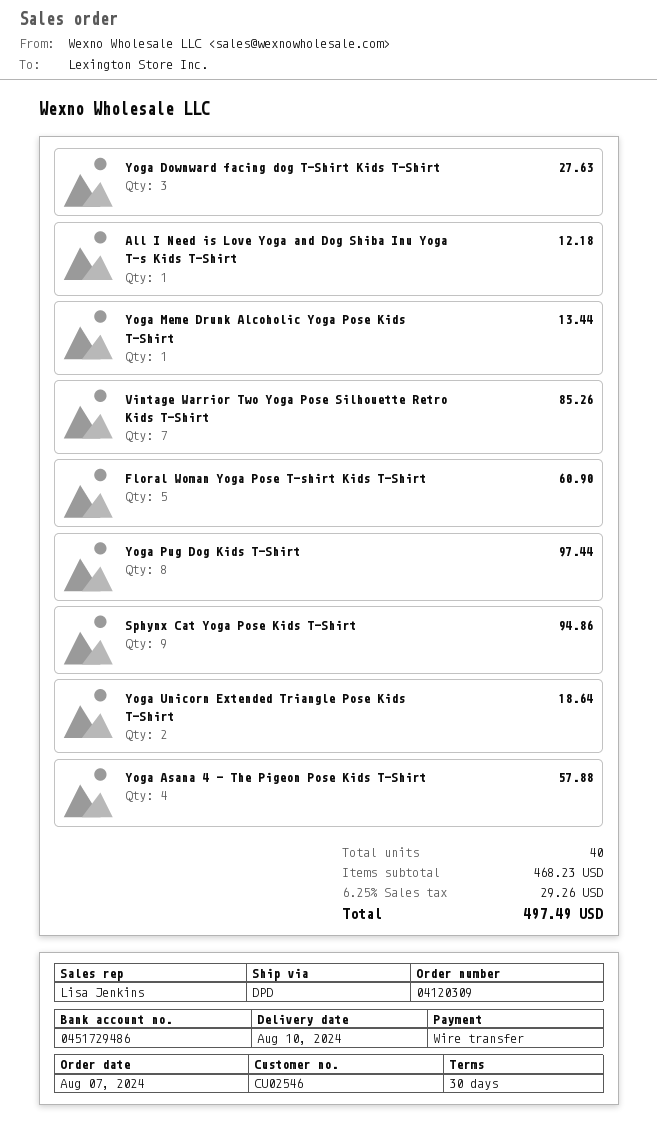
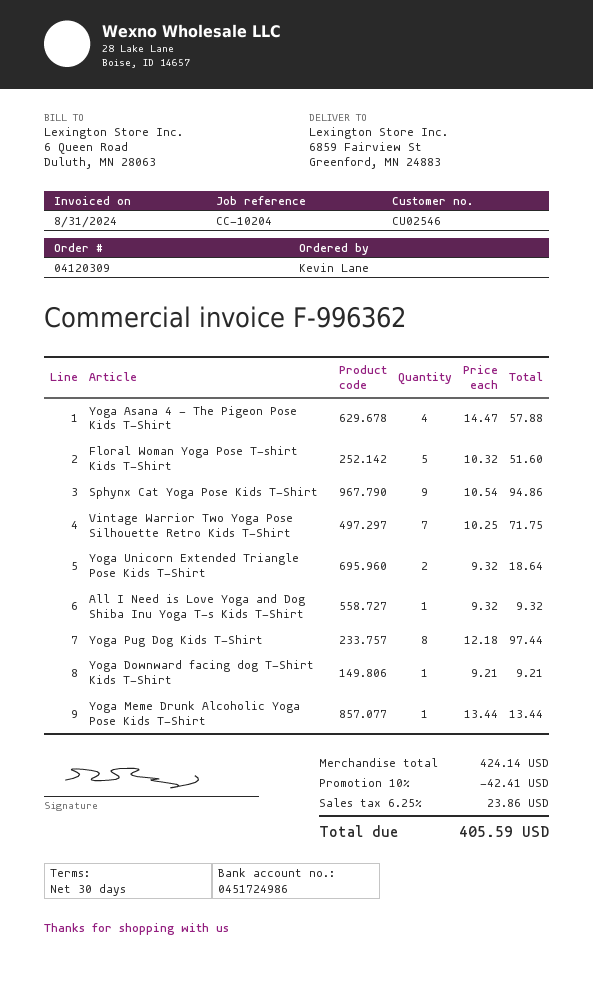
bank account: 0451729486 -> 0451724986
Yoga Downward facing dog T-Shirt Kids T-Shirt: 3 for 27.63 -> 1 for 9.21
All I Need is Love Yoga and Dog Shiba Inu Yoga T-s Kids T-Shirt: 1 for 12.18 -> 1 for 9.32
Vintage Warrior Two Yoga Pose Silhouette Retro Kids T-Shirt: 7 for 85.26 -> 7 for 71.75
Floral Woman Yoga Pose T-shirt Kids T-Shirt: 5 for 60.90 -> 5 for 51.60
subtotal: 468.23 -> 424.14
discount: none -> 10% = 42.41
tax: 6.25% = 29.26 -> 6.25% = 23.86
total: 497.49 -> 405.59

